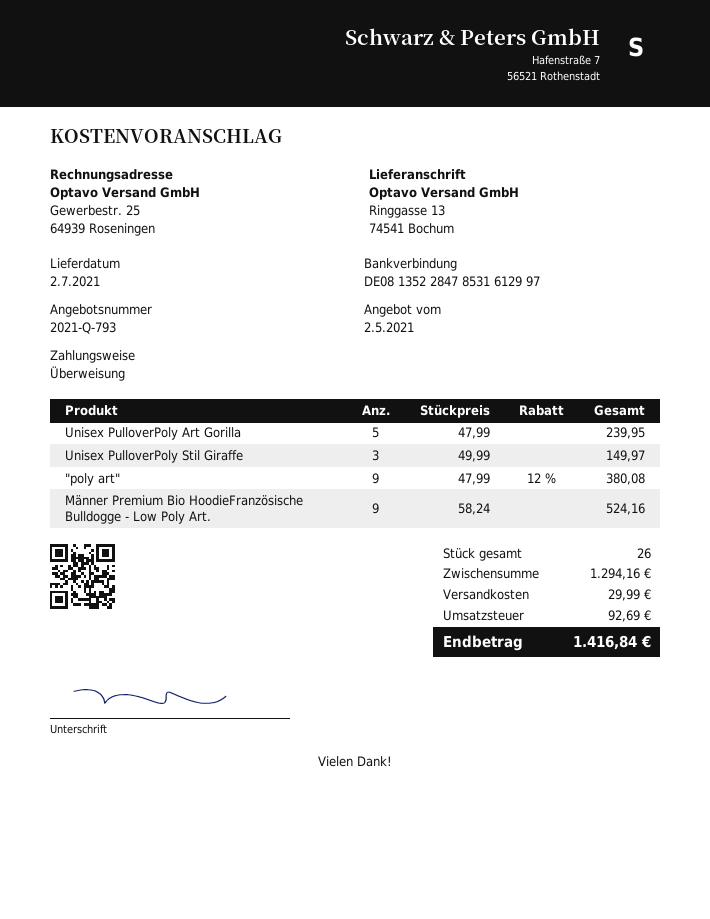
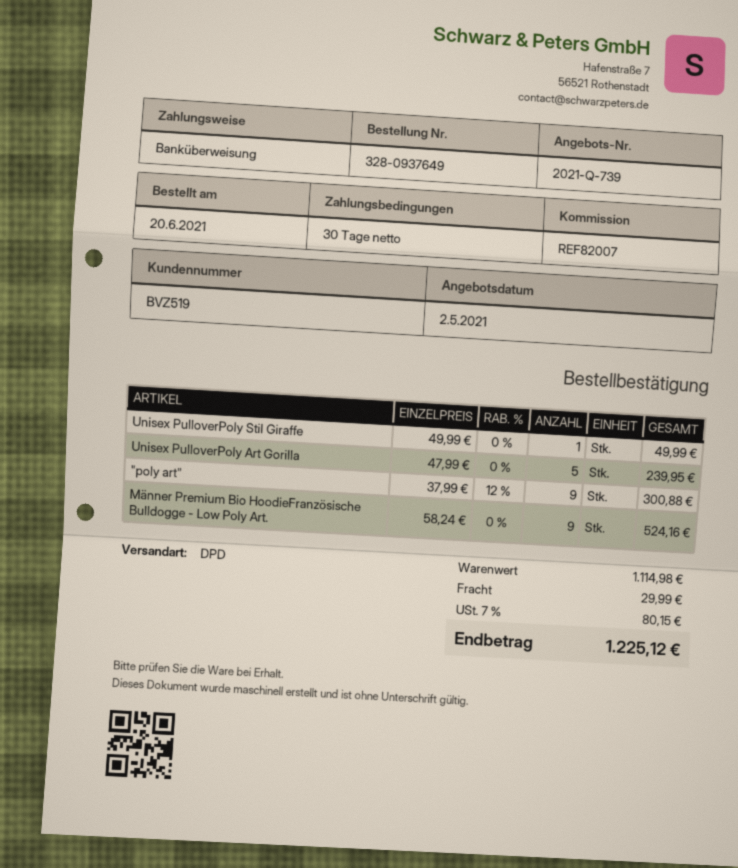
quote number: 2021-Q-793 -> 2021-Q-739
Unisex PulloverPoly Stil Giraffe: 3 x 49.99 = 149.97 -> 1 x 49.99 = 49.99
"poly art": 9 x 47.99 - 12% = 380.08 -> 9 x 37.99 - 12% = 300.88
subtotal: 1294.16 -> 1114.98
tax: 92.69 -> 80.15
total: 1416.84 -> 1225.12

